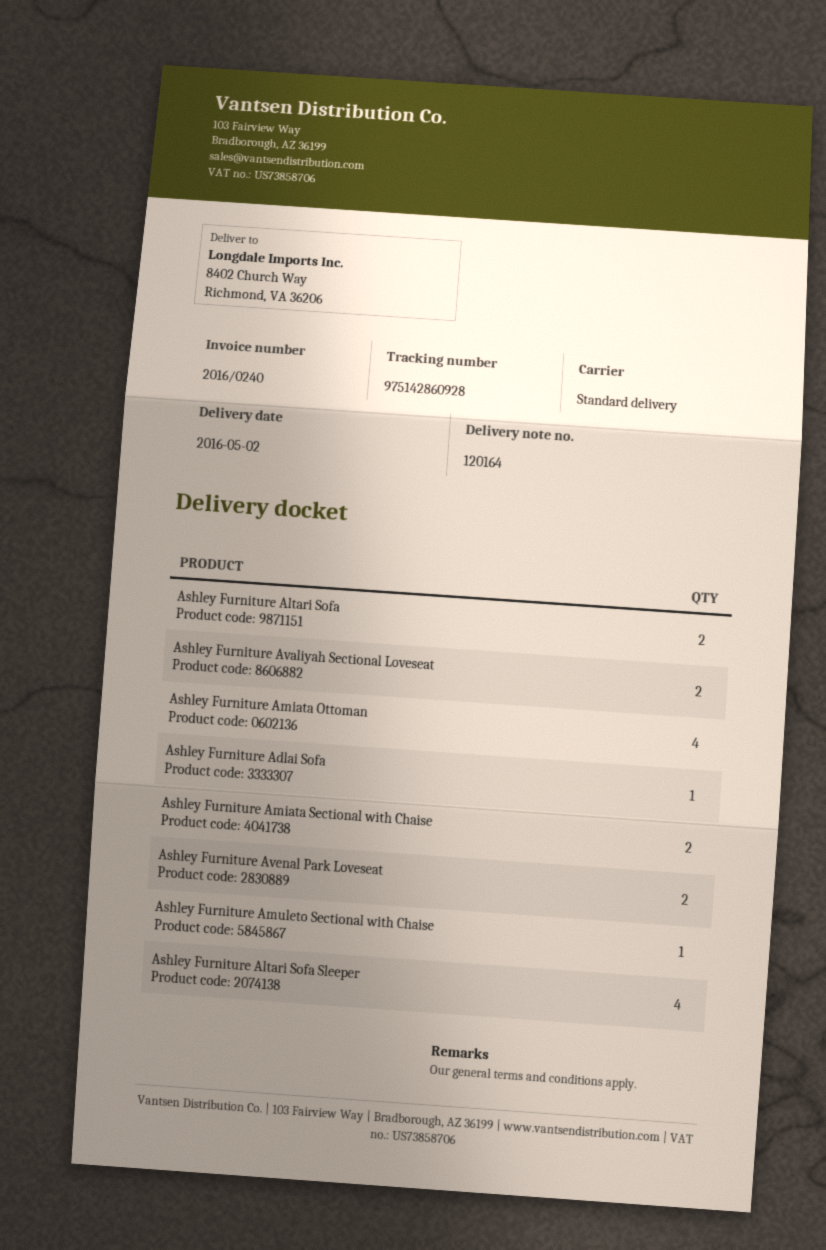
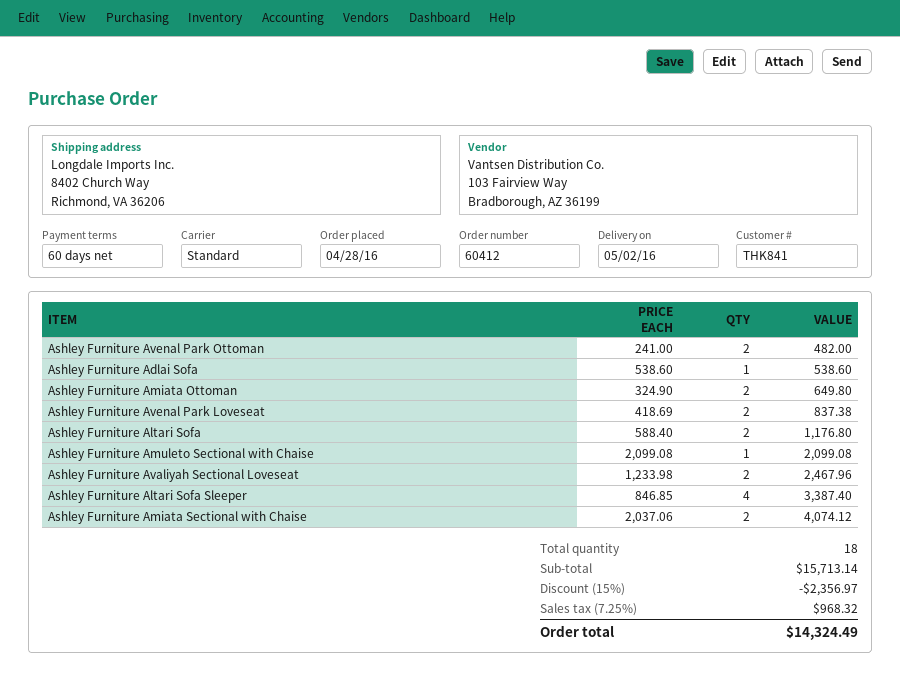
Ashley Furniture Amiata Ottoman: 4 -> 2
Ashley Furniture Avenal Park Ottoman: none -> 2

